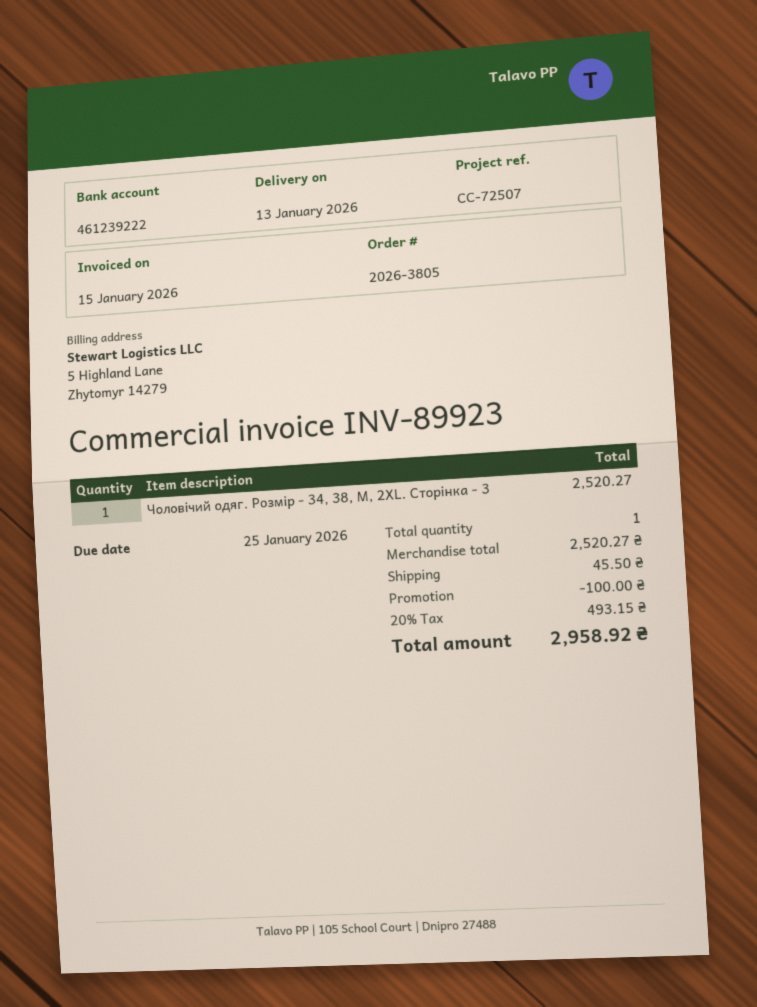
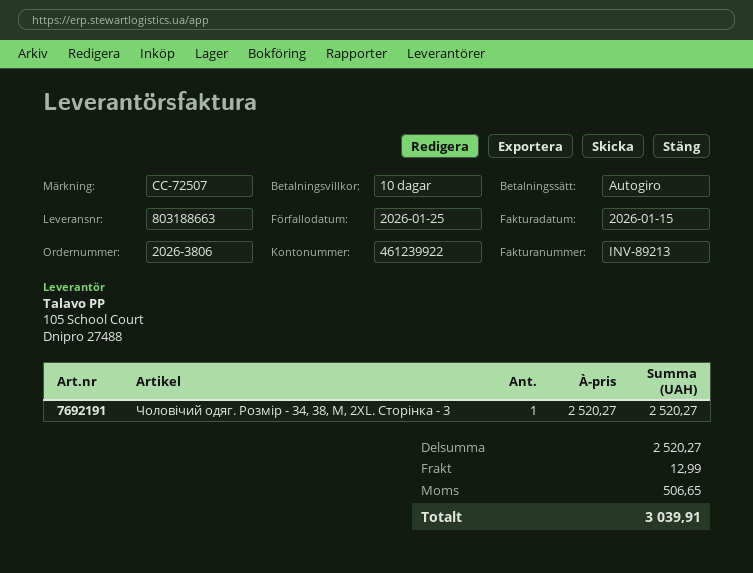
order number: 2026-3805 -> 2026-3806
invoice number: INV-89923 -> INV-89213
bank account: 461239222 -> 461239922
discount: 100.00 -> none
shipping: 45.50 -> 12.99
tax: 493.15 -> 506.65
total: 2958.92 -> 3039.91

